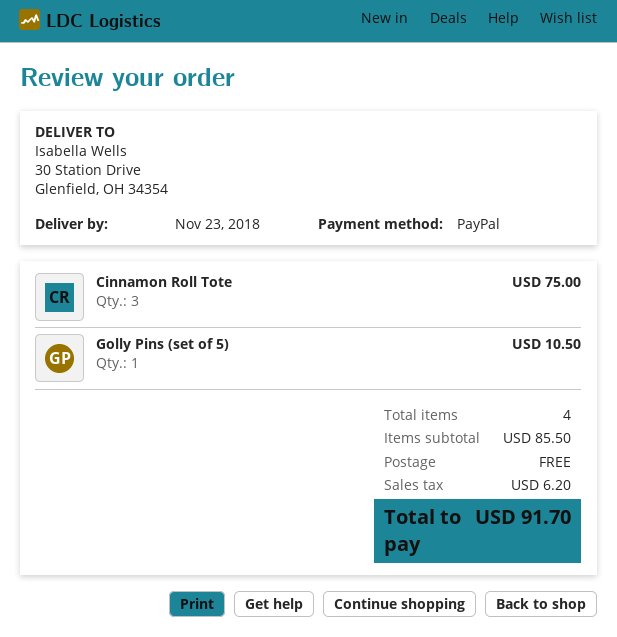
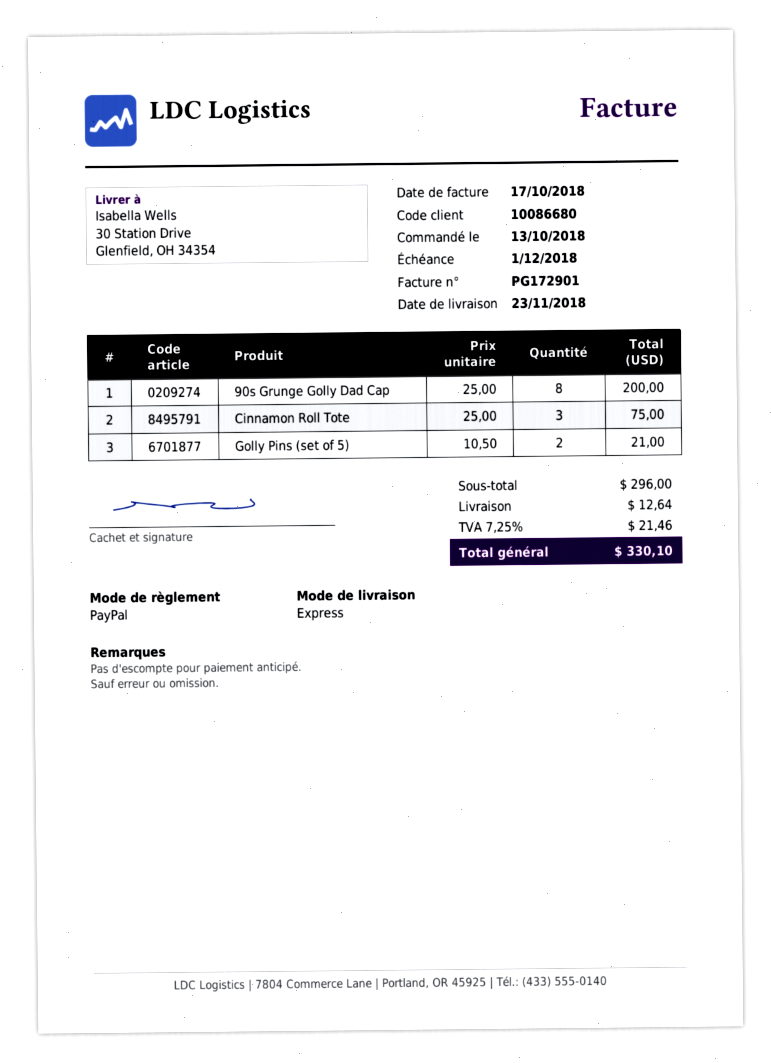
Golly Pins (set of 5): 1 for 10.50 -> 2 for 21.00
90s Grunge Golly Dad Cap: none -> 8 for 200.00
subtotal: 85.50 -> 296.00
shipping: 0.00 -> 12.64
tax: 6.20 -> 21.46
total: 91.70 -> 330.10

